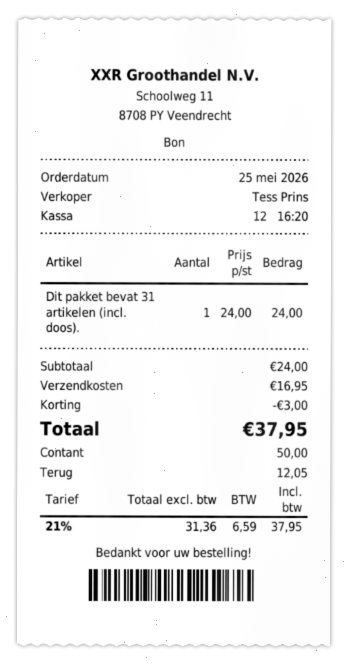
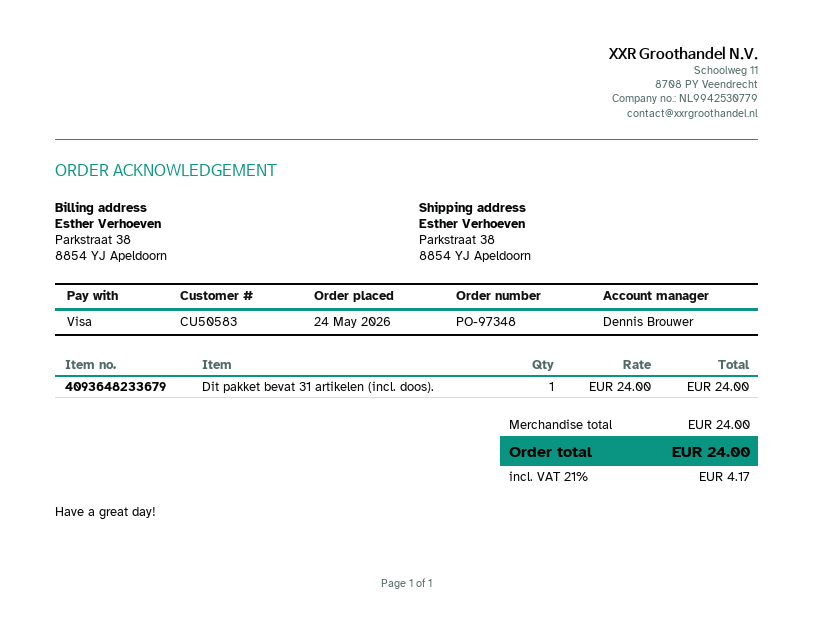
order date: 2026-05-25 -> 2026-05-24
sales rep: Tess Prins -> Dennis Brouwer
payment method: cash -> Visa
discount: 3.00 -> none
shipping: 16.95 -> none
tax: 21% = 6.59 -> 21% = 4.17
total: 37.95 -> 24.00

